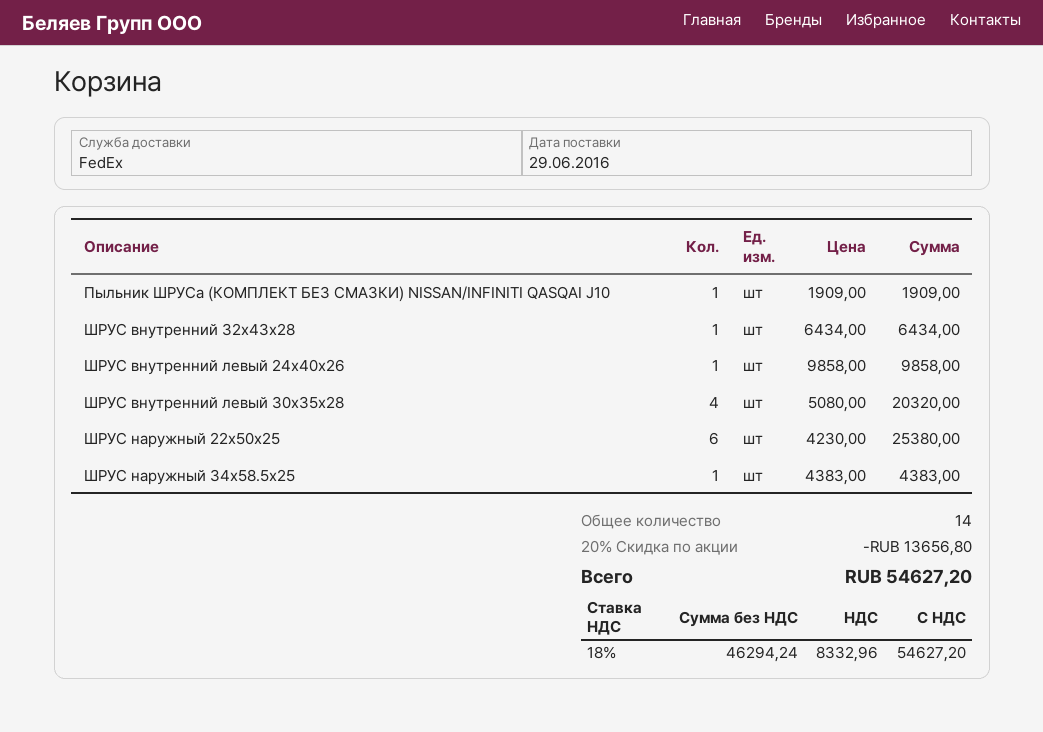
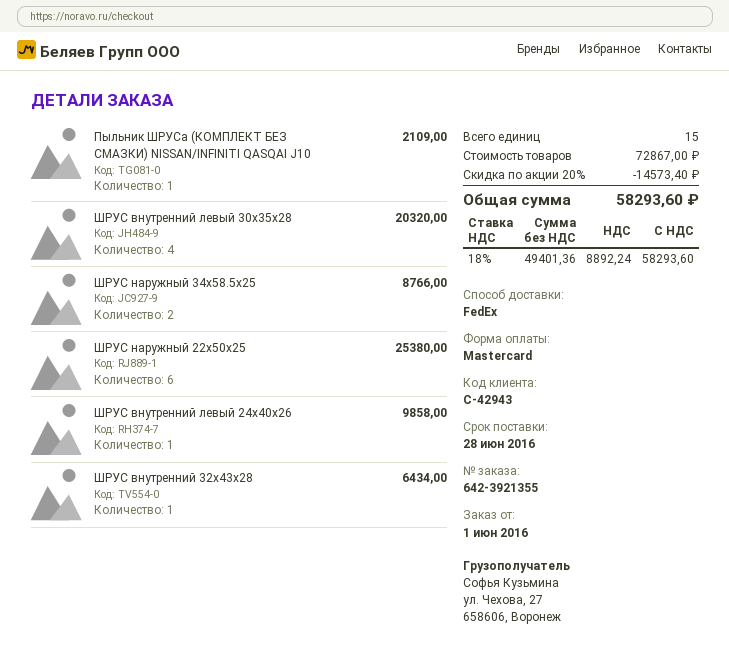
delivery date: 2016-06-29 -> 2016-06-28
Пыльник ШРУСа (КОМПЛЕКТ БЕЗ СМАЗКИ) NISSAN/INFINITI QASQAI J10: 1 for 1909.00 -> 1 for 2109.00
ШРУС наружный 34x58.5x25: 1 for 4383.00 -> 2 for 8766.00
total quantity: 14 -> 15
discount: 20% = 13656.80 -> 20% = 14573.40
net: 46294.24 -> 49401.36
tax: 18% = 8332.96 -> 18% = 8892.24
total: 54627.20 -> 58293.60

